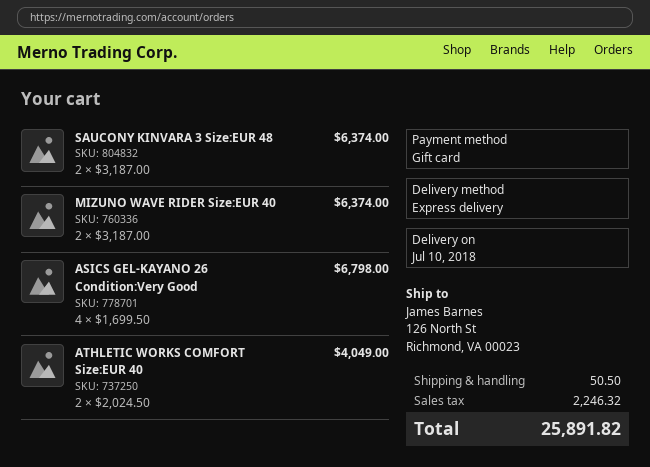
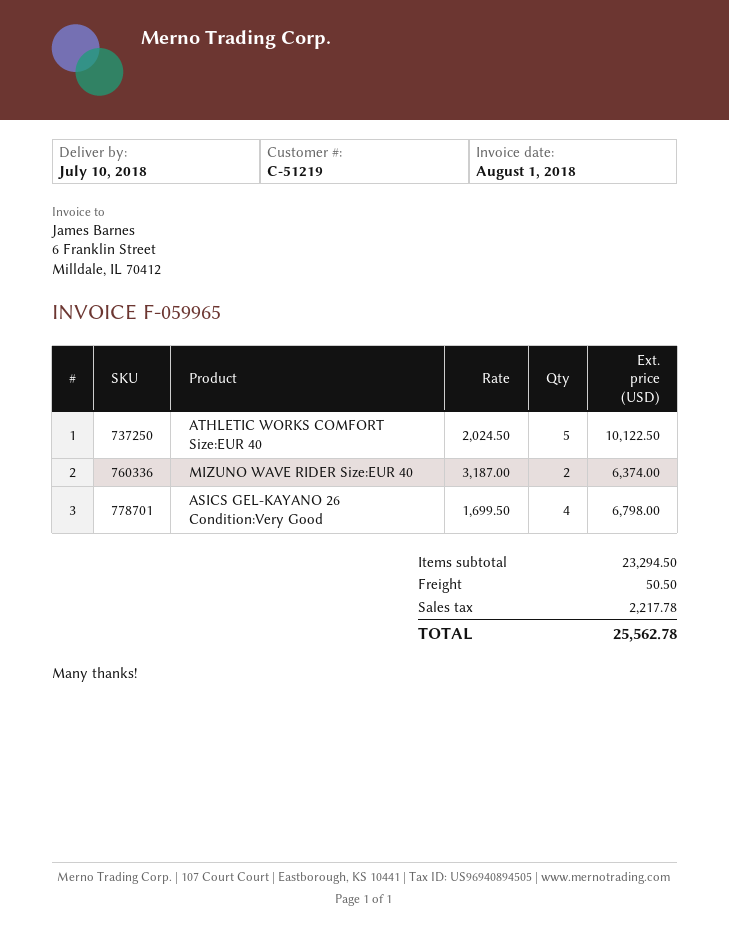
SAUCONY KINVARA 3 Size:EUR 48: 2 x 3187.00 = 6374.00 -> none
ATHLETIC WORKS COMFORT Size:EUR 40: 2 x 2024.50 = 4049.00 -> 5 x 2024.50 = 10122.50
tax: 2246.32 -> 2217.78
total: 25891.82 -> 25562.78

